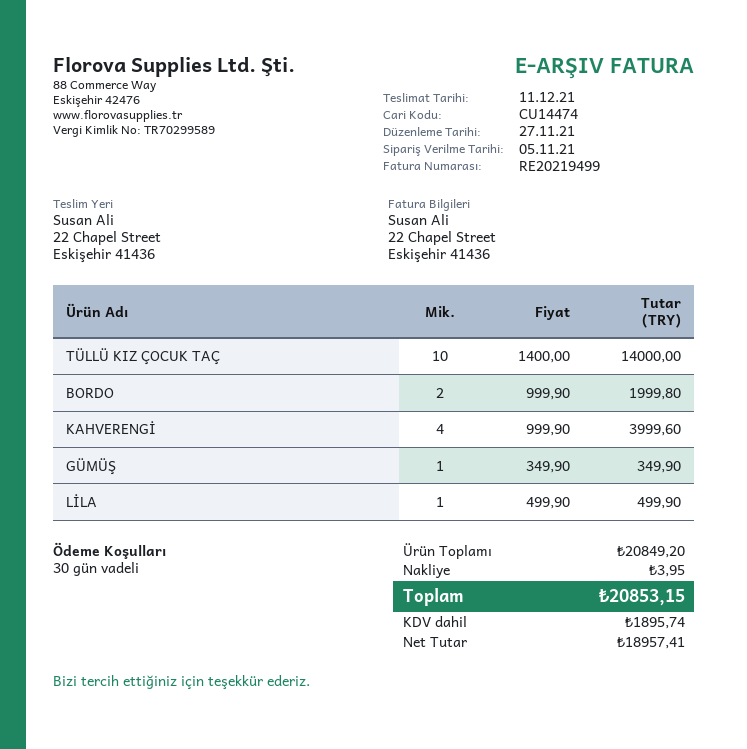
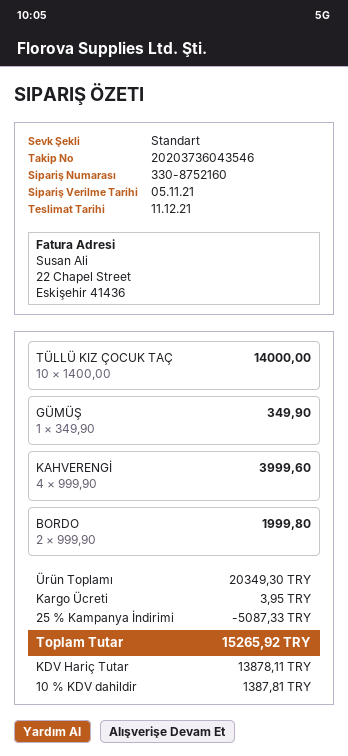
LİLA: 1 x 499.90 = 499.90 -> none
subtotal: 20849.20 -> 20349.30
discount: none -> 25% = 5087.33
net: 18957.41 -> 13878.11
tax: 1895.74 -> 1387.81
total: 20853.15 -> 15265.92

